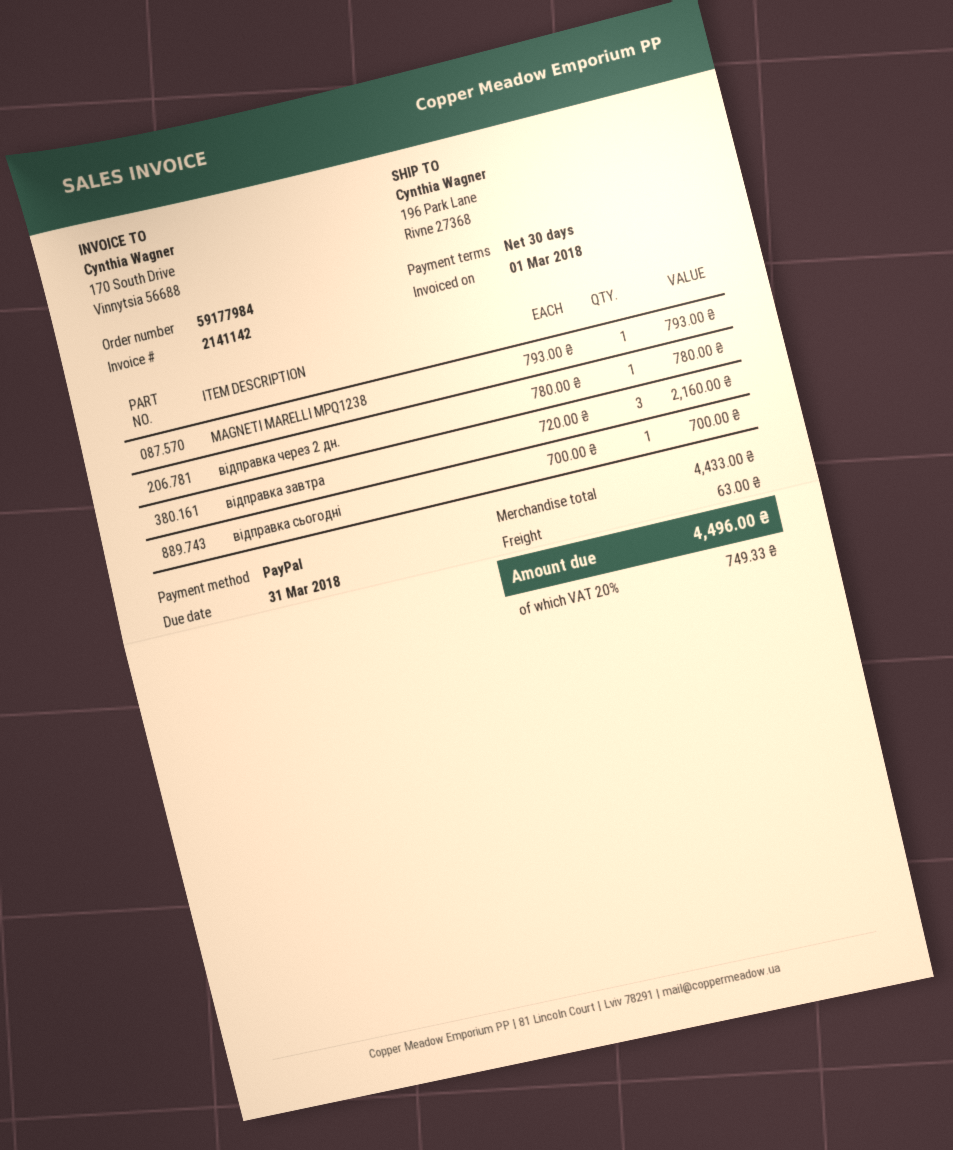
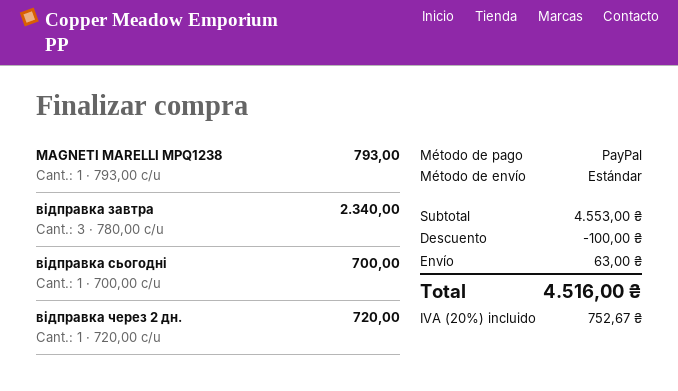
відправка через 2 дн.: 1 x 780.00 = 780.00 -> 1 x 720.00 = 720.00
відправка завтра: 3 x 720.00 = 2160.00 -> 3 x 780.00 = 2340.00
subtotal: 4433.00 -> 4553.00
discount: none -> 100.00
tax: 20% = 749.33 -> 20% = 752.67
total: 4496.00 -> 4516.00

